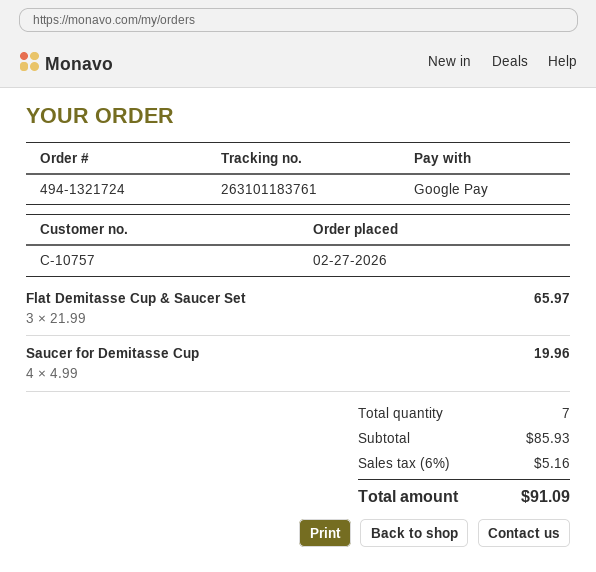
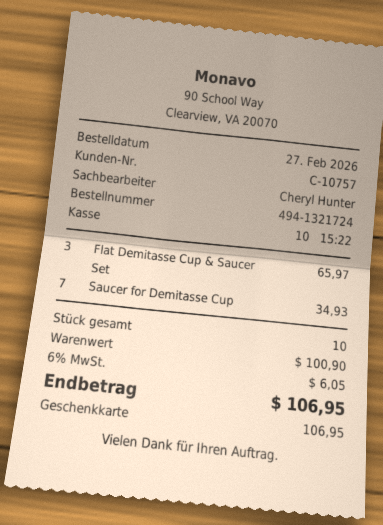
payment method: Google Pay -> gift card
Saucer for Demitasse Cup: 4 for 19.96 -> 7 for 34.93
total quantity: 7 -> 10
subtotal: 85.93 -> 100.90
tax: 6% = 5.16 -> 6% = 6.05
total: 91.09 -> 106.95

